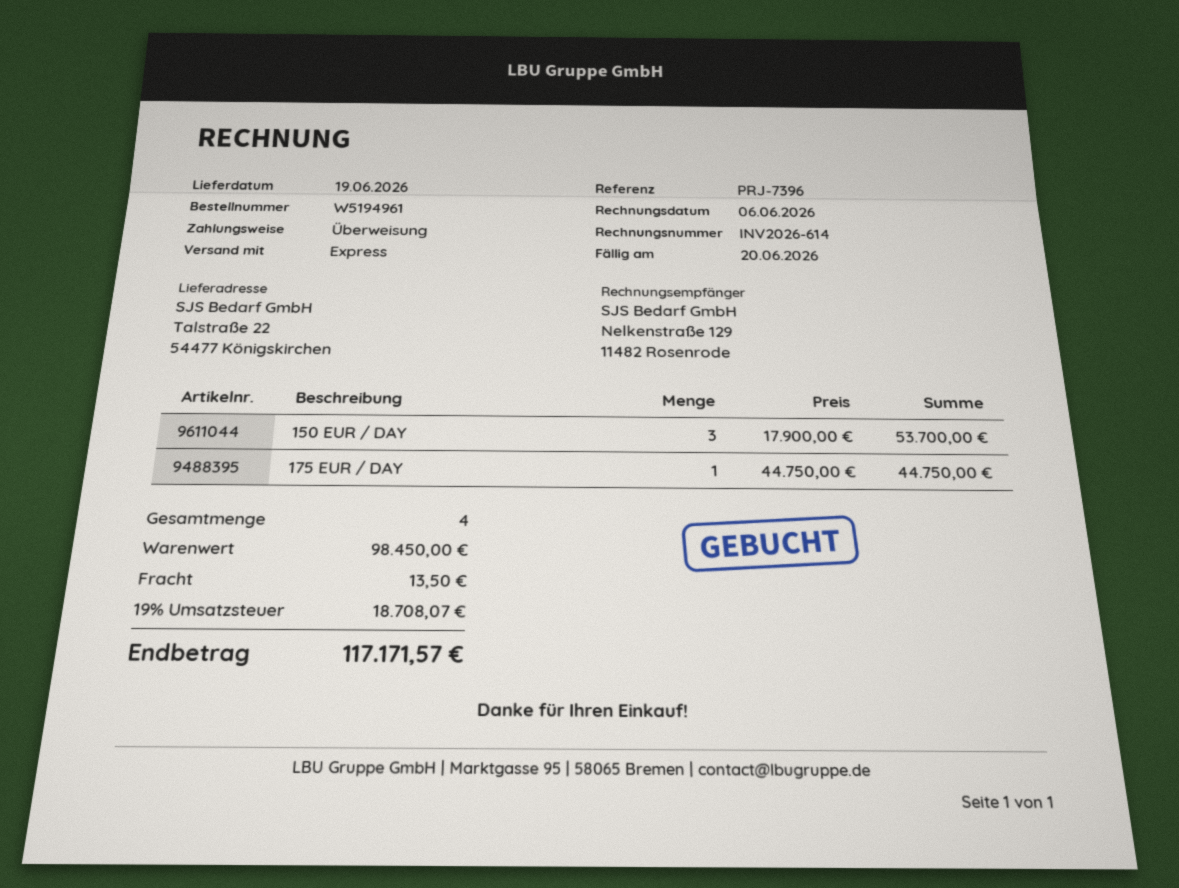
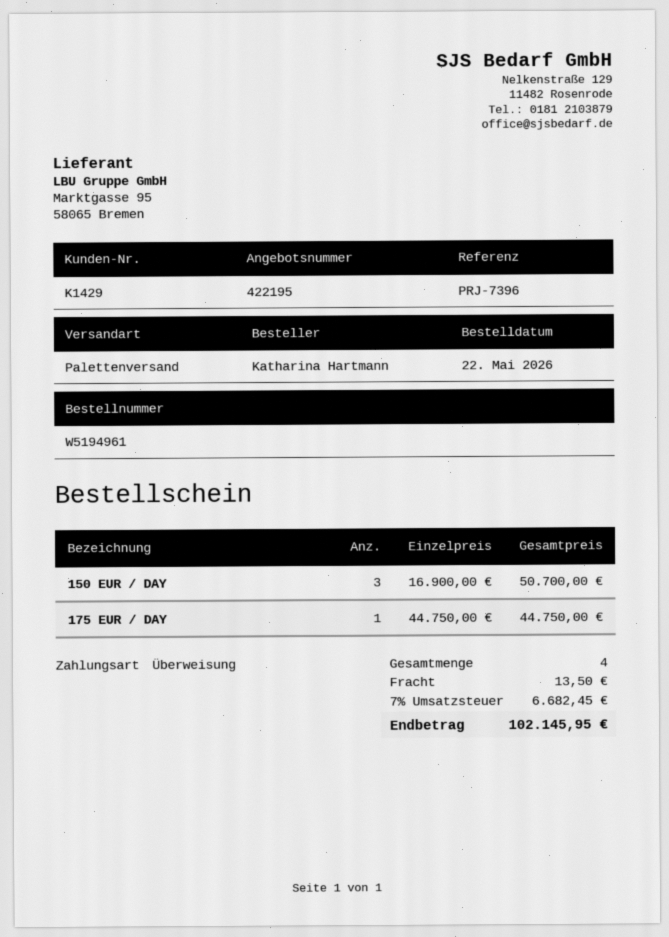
shipping method: express -> pallet freight
150 EUR / DAY: 3 x 17900.00 = 53700.00 -> 3 x 16900.00 = 50700.00
tax: 19% = 18708.07 -> 7% = 6682.45
total: 117171.57 -> 102145.95

